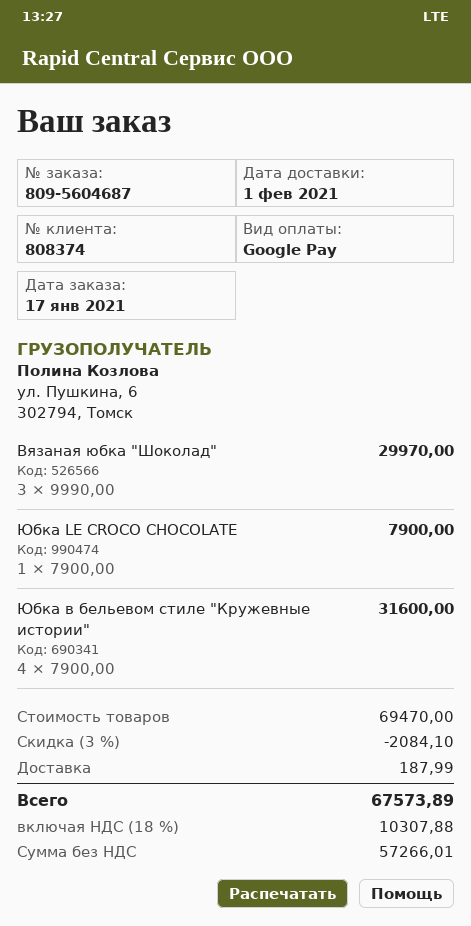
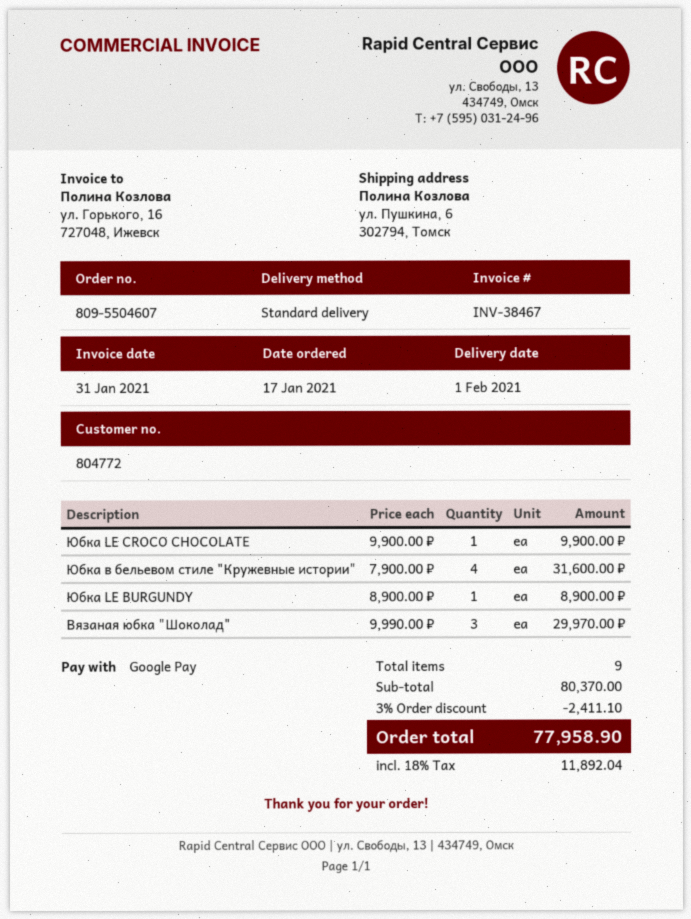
order number: 809-5604687 -> 809-5504607
customer number: 808374 -> 804772
Юбка LE CROCO CHOCOLATE: 1 x 7900.00 = 7900.00 -> 1 x 9900.00 = 9900.00
Юбка LE BURGUNDY: none -> 1 x 8900.00 = 8900.00
subtotal: 69470.00 -> 80370.00
discount: 3% = 2084.10 -> 3% = 2411.10
shipping: 187.99 -> none
tax: 18% = 10307.88 -> 18% = 11892.04
total: 67573.89 -> 77958.90

